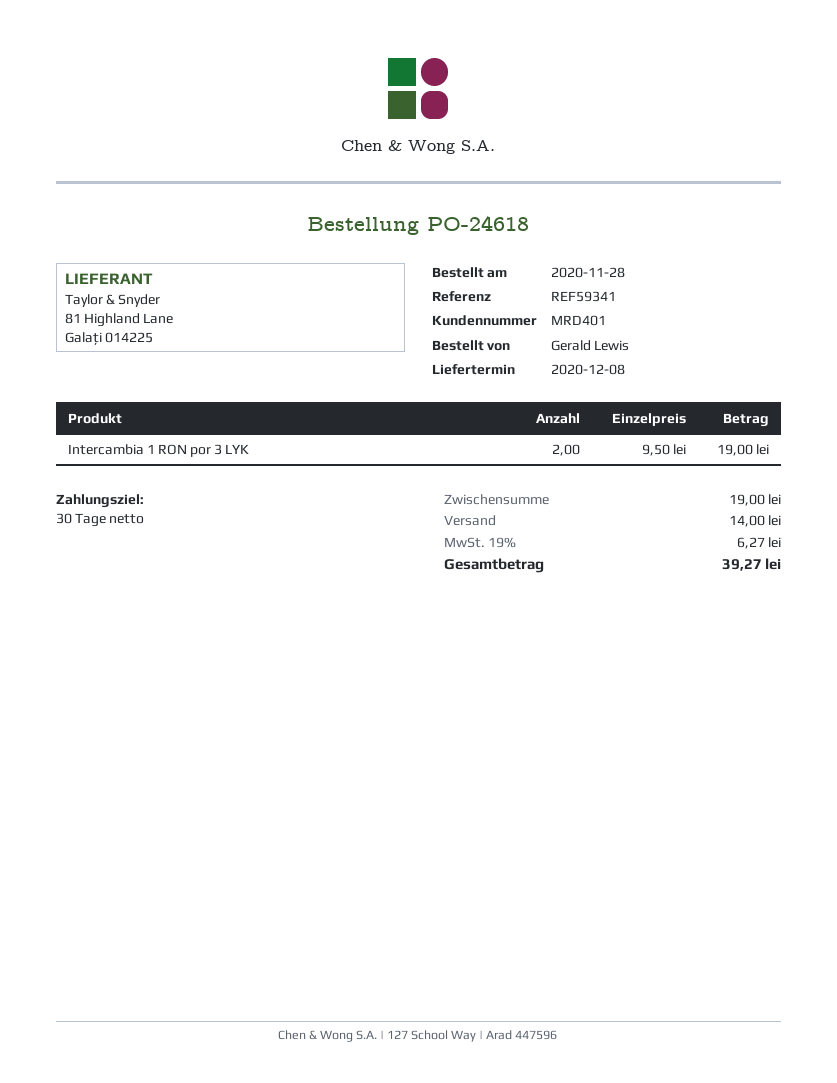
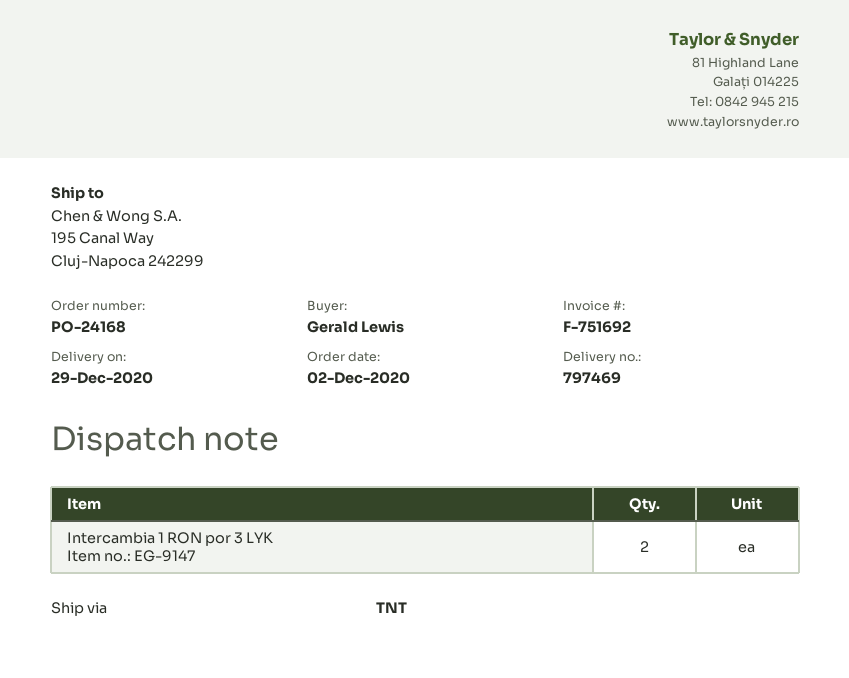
order number: PO-24618 -> PO-24168
order date: 2020-11-28 -> 2020-12-02
delivery date: 2020-12-08 -> 2020-12-29

